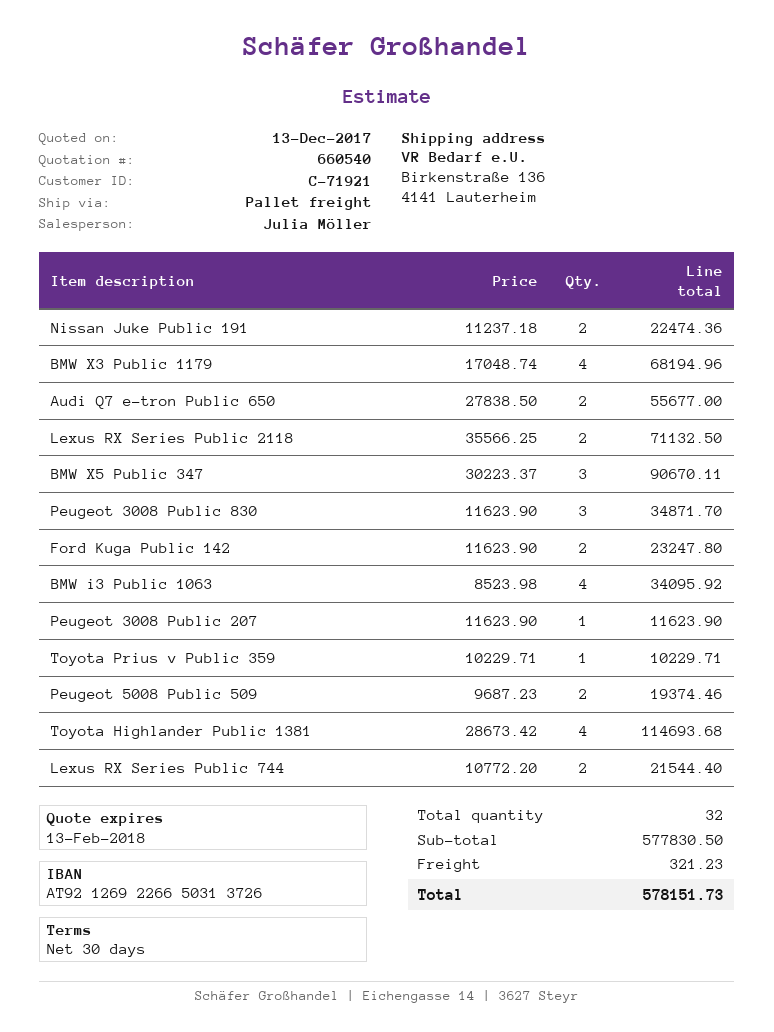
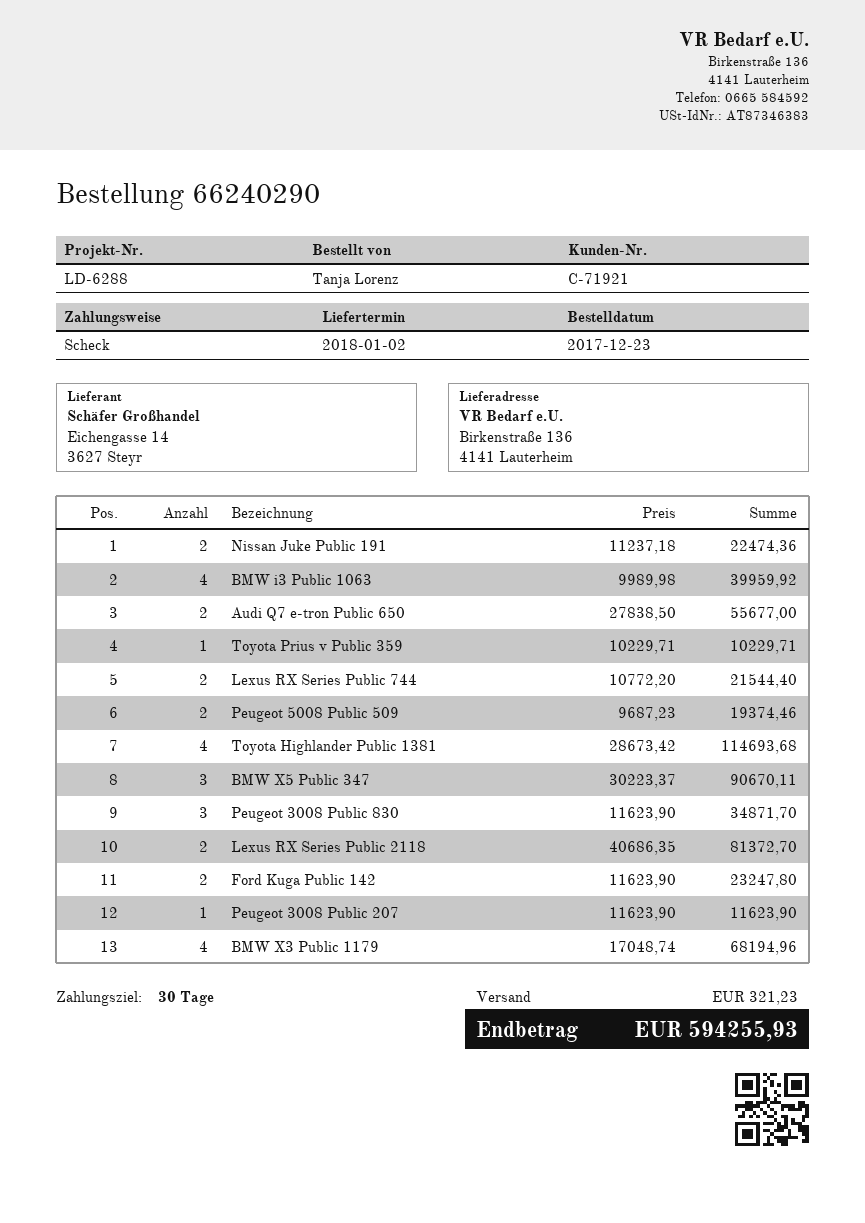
Lexus RX Series Public 2118: 2 x 35566.25 = 71132.50 -> 2 x 40686.35 = 81372.70
BMW i3 Public 1063: 4 x 8523.98 = 34095.92 -> 4 x 9989.98 = 39959.92
total: 578151.73 -> 594255.93

